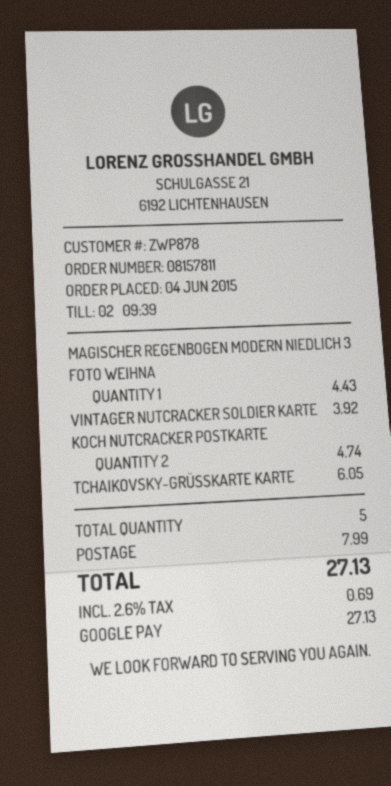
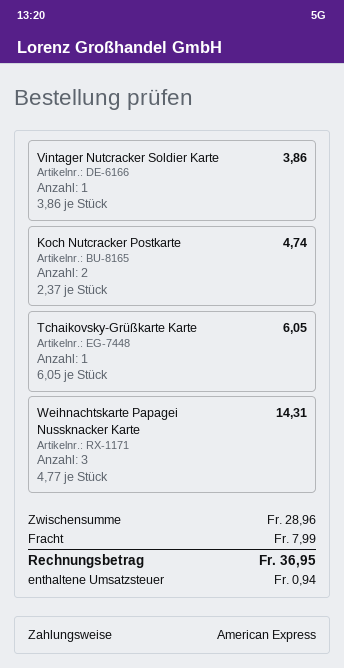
payment method: Google Pay -> American Express
MAGISCHER REGENBOGEN MODERN NIEDLICH 3 FOTO WEIHNA: 1 for 4.43 -> none
VINTAGER NUTCRACKER SOLDIER KARTE: 1 for 3.92 -> 1 for 3.86
Weihnachtskarte Papagei Nussknacker Karte: none -> 3 for 14.31
tax: 0.69 -> 0.94
total: 27.13 -> 36.95

